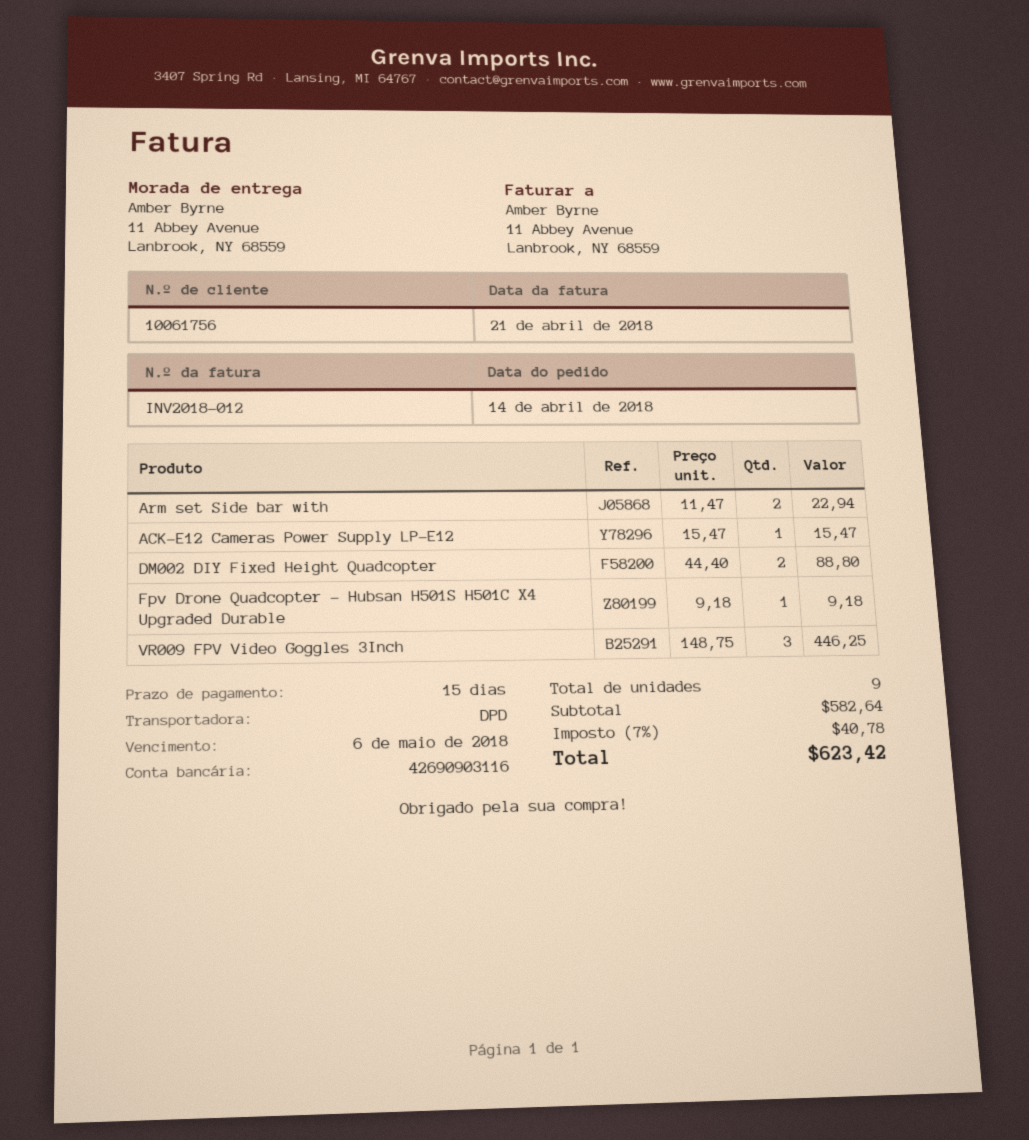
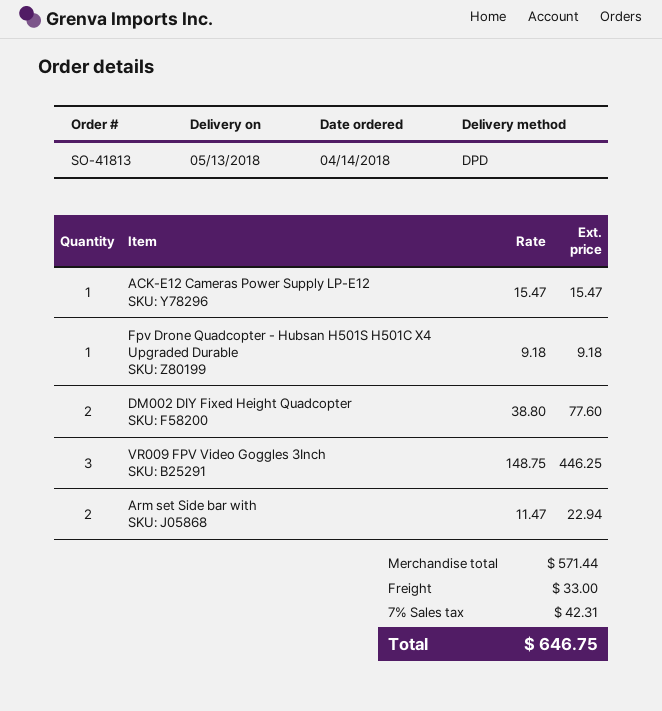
DM002 DIY Fixed Height Quadcopter: 2 x 44.40 = 88.80 -> 2 x 38.80 = 77.60
subtotal: 582.64 -> 571.44
shipping: none -> 33.00
tax: 7% = 40.78 -> 7% = 42.31
total: 623.42 -> 646.75

